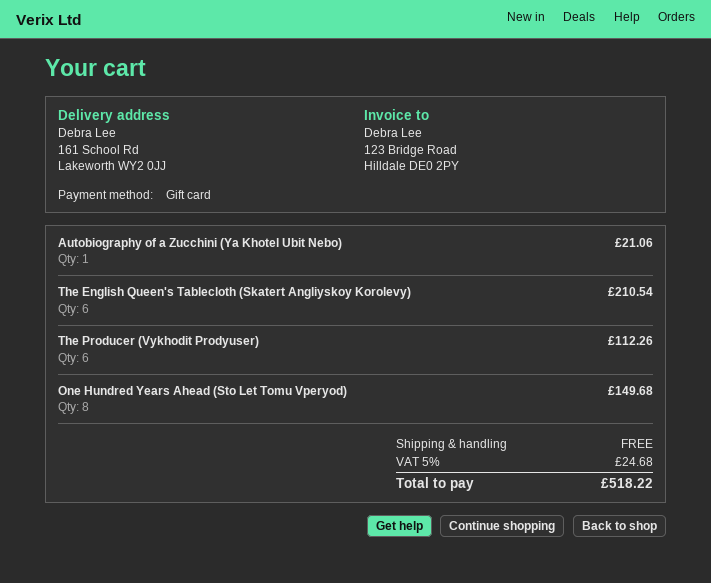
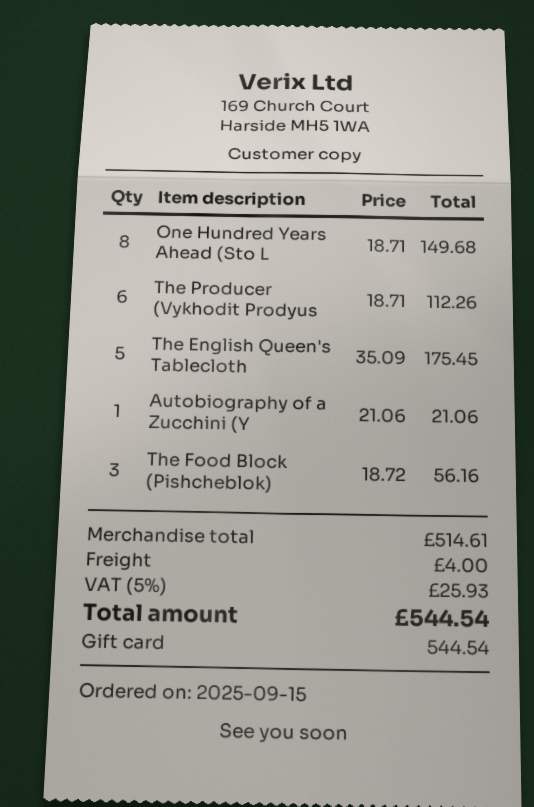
The English Queen's Tablecloth (Skatert Angliyskoy Korolevy): 6 for 210.54 -> 5 for 175.45
The Food Block (Pishcheblok): none -> 3 for 56.16
shipping: 0.00 -> 4.00
tax: 5% = 24.68 -> 5% = 25.93
total: 518.22 -> 544.54

